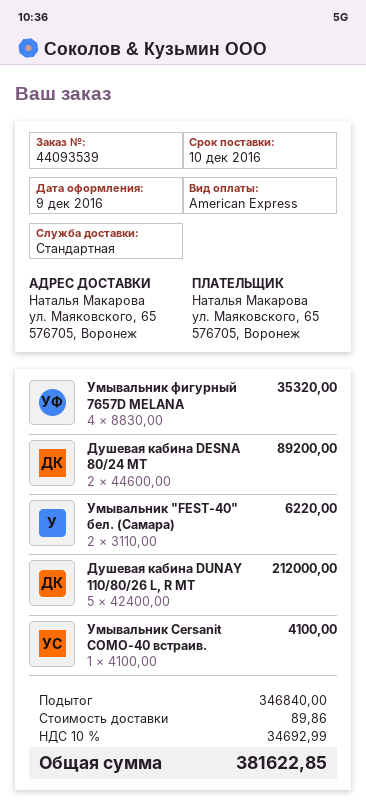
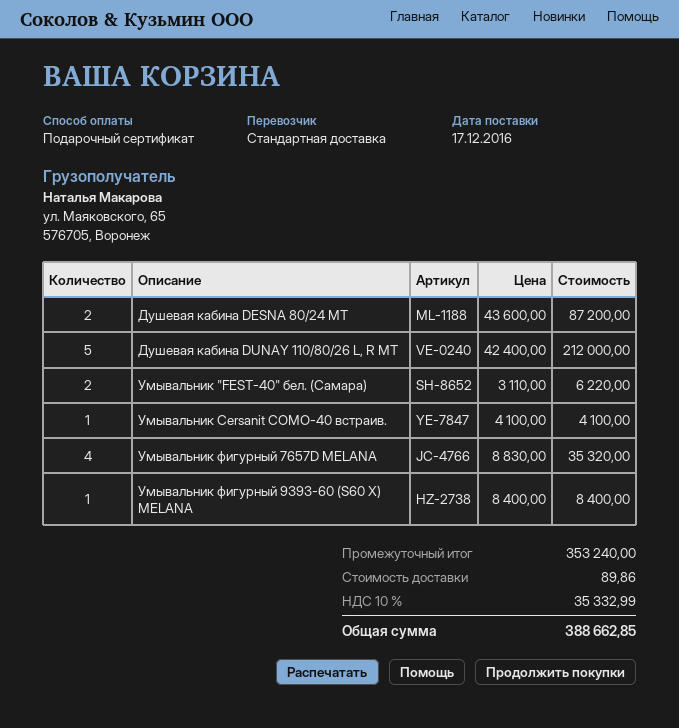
delivery date: 2016-12-10 -> 2016-12-17
payment method: American Express -> gift card
Душевая кабина DESNA 80/24 МТ: 2 x 44600.00 = 89200.00 -> 2 x 43600.00 = 87200.00
Умывальник фигурный 9393-60 (S60 Х) MELANA: none -> 1 x 8400.00 = 8400.00
subtotal: 346840.00 -> 353240.00
tax: 10% = 34692.99 -> 10% = 35332.99
total: 381622.85 -> 388662.85

